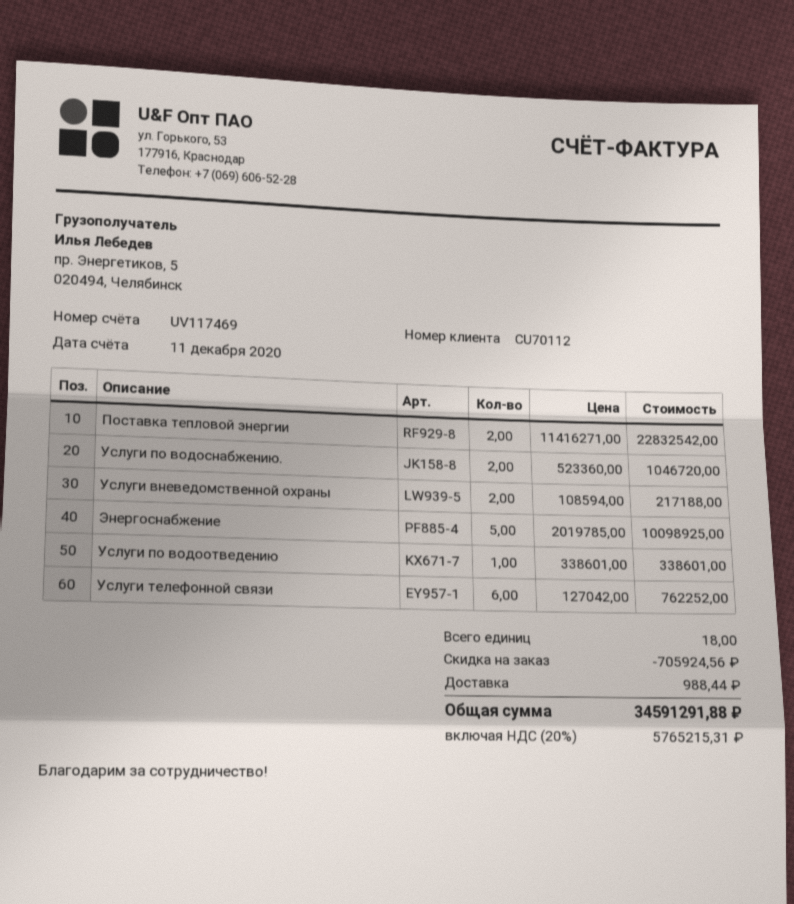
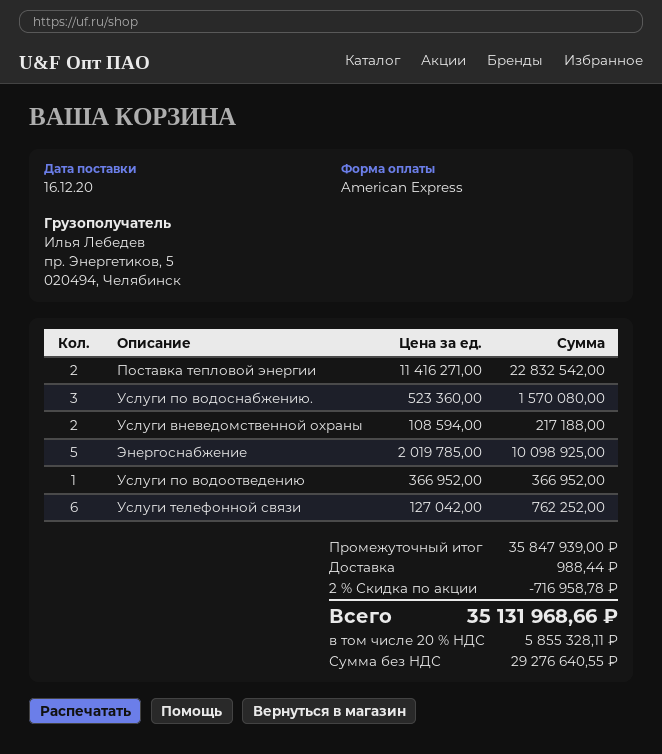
Услуги по водоснабжению.: 2 x 523360.00 = 1046720.00 -> 3 x 523360.00 = 1570080.00
Услуги по водоотведению: 1 x 338601.00 = 338601.00 -> 1 x 366952.00 = 366952.00
discount: 705924.56 -> 716958.78
tax: 20% = 5765215.31 -> 20% = 5855328.11
total: 34591291.88 -> 35131968.66

